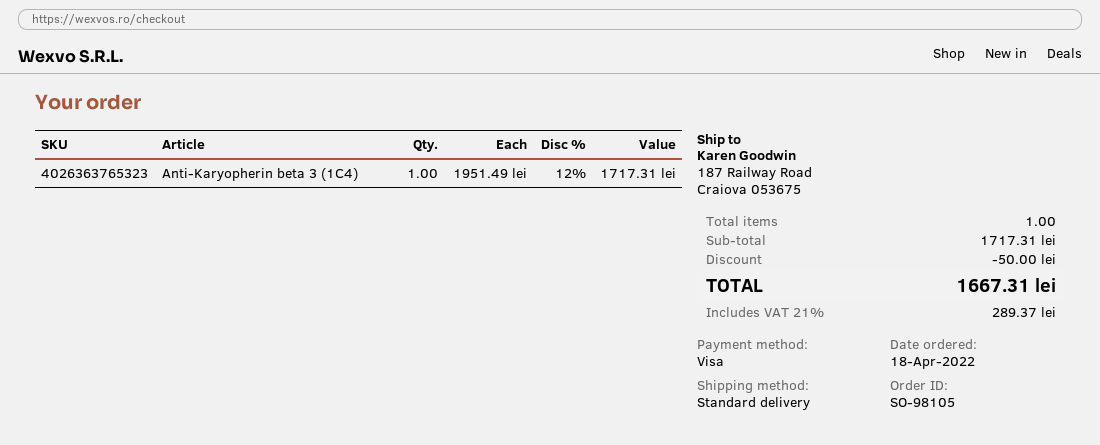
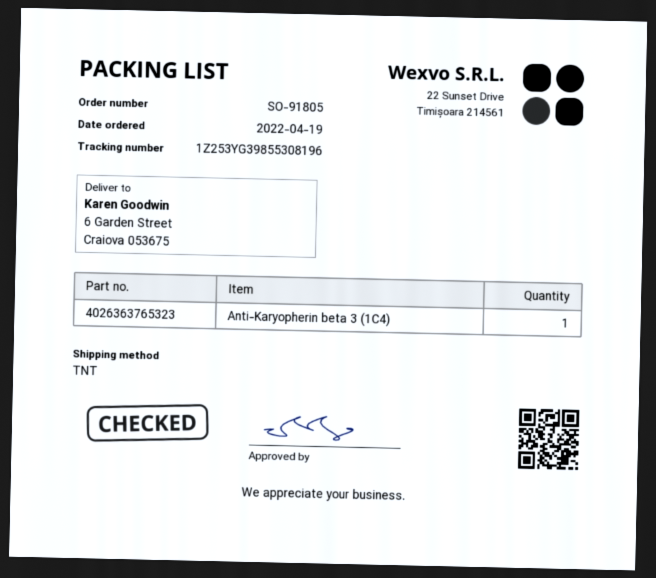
order number: SO-98105 -> SO-91805
order date: 2022-04-18 -> 2022-04-19
shipping method: standard -> TNT
ship to: 187 Railway Road, Craiova 053675 -> 6 Garden Street, Craiova 053675

